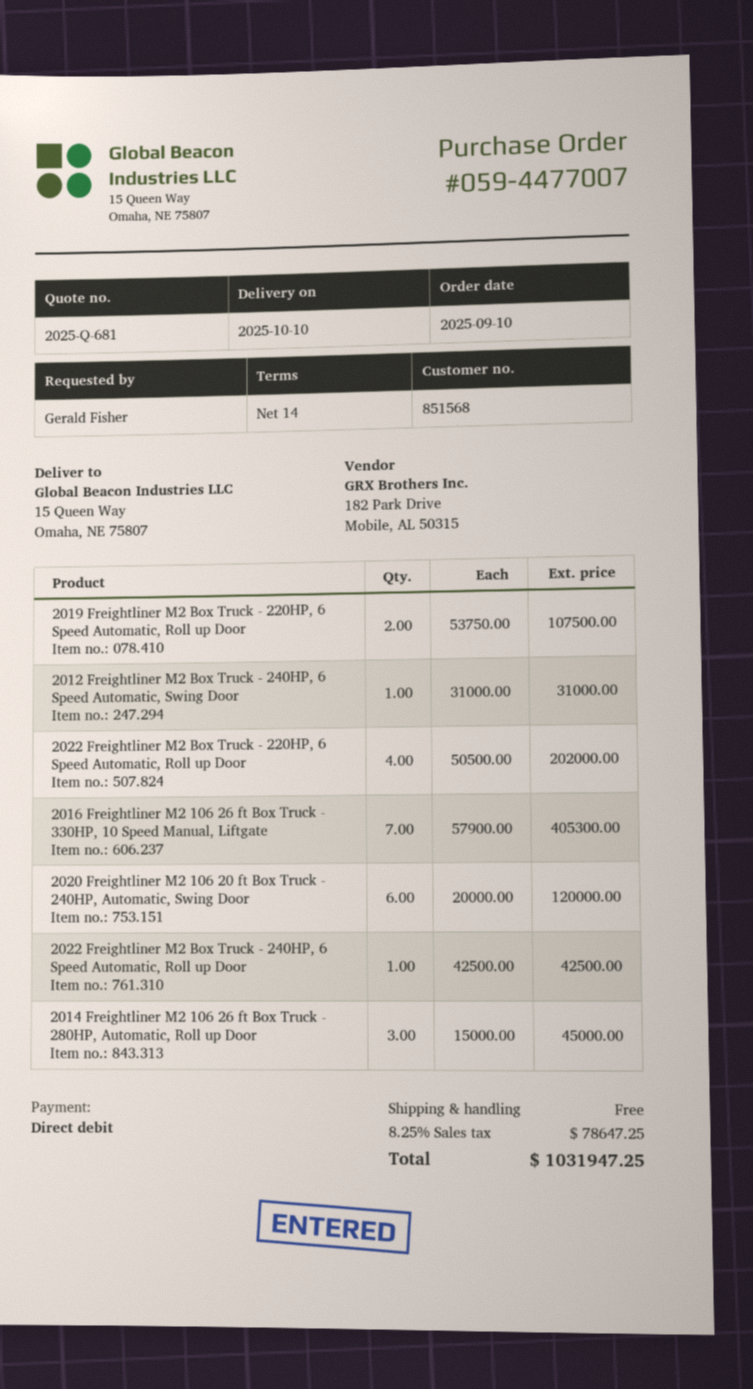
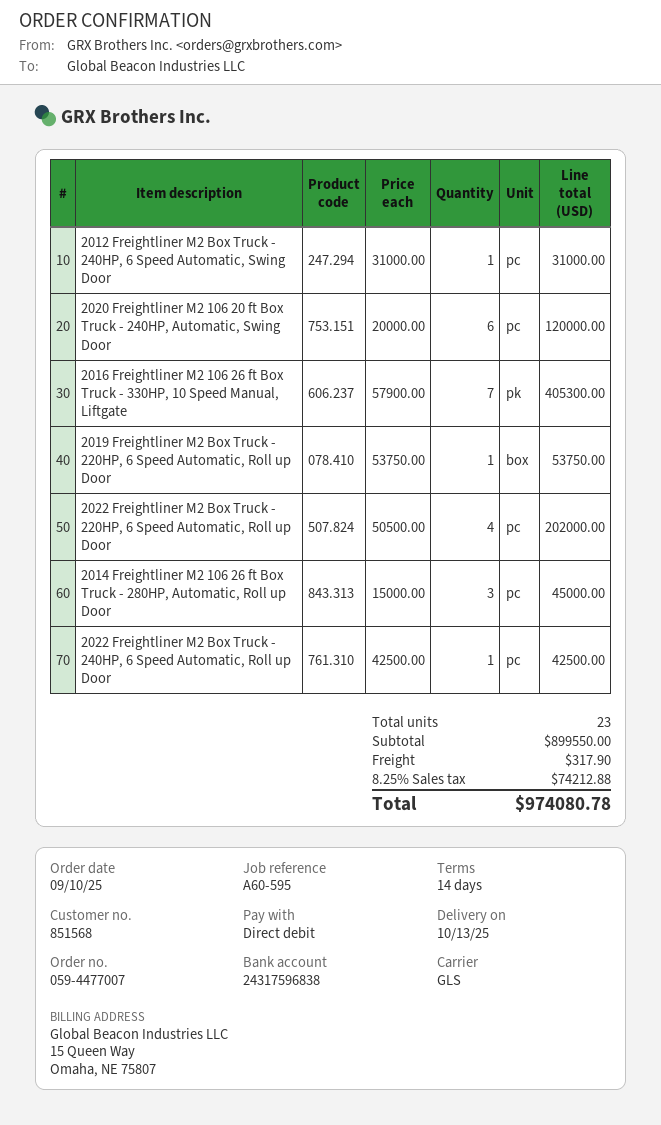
delivery date: 2025-10-10 -> 2025-10-13
2019 Freightliner M2 Box Truck - 220HP, 6 Speed Automatic, Roll up Door: 2 x 53750.00 = 107500.00 -> 1 x 53750.00 = 53750.00
shipping: 0.00 -> 317.90
tax: 8.25% = 78647.25 -> 8.25% = 74212.88
total: 1031947.25 -> 974080.78

